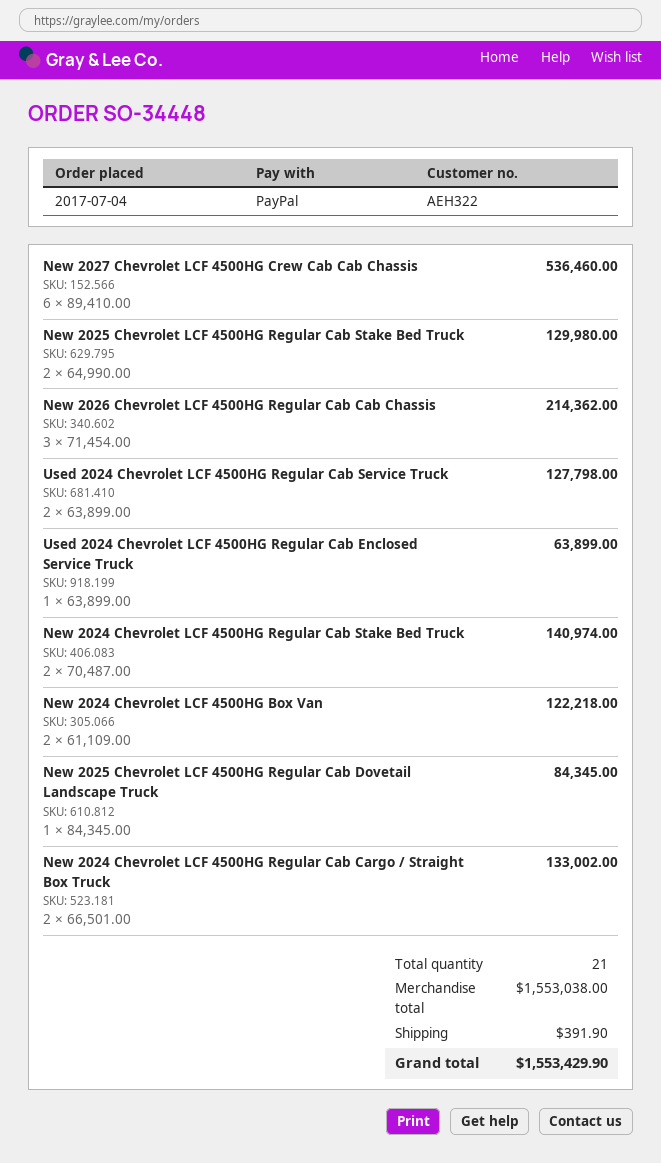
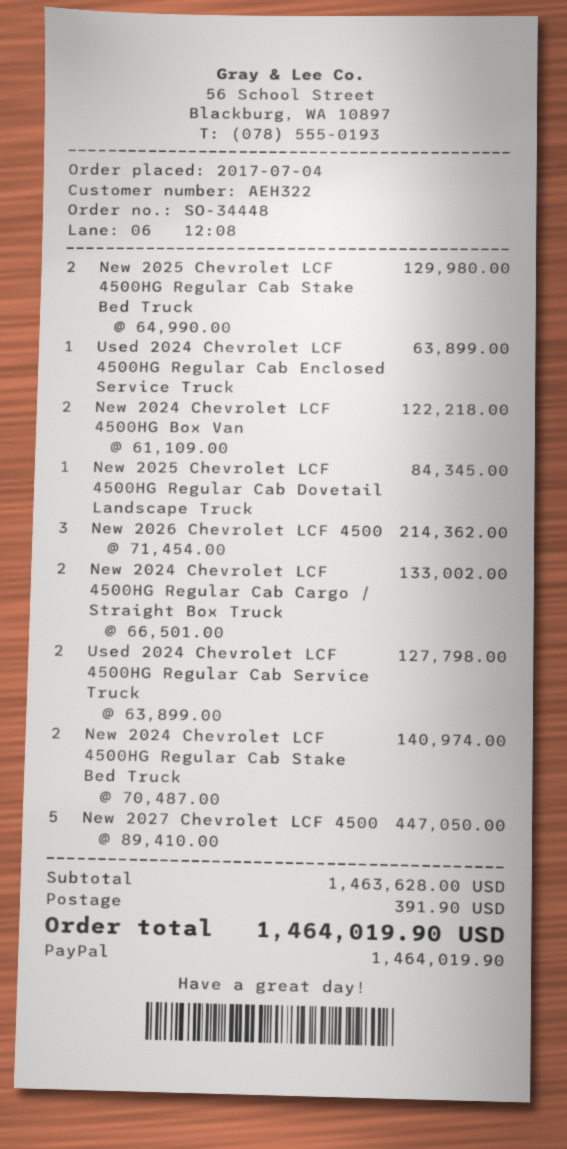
New 2027 Chevrolet LCF 4500HG Crew Cab Cab Chassis: 6 x 89410.00 = 536460.00 -> 5 x 89410.00 = 447050.00
subtotal: 1553038.00 -> 1463628.00
total: 1553429.90 -> 1464019.90

